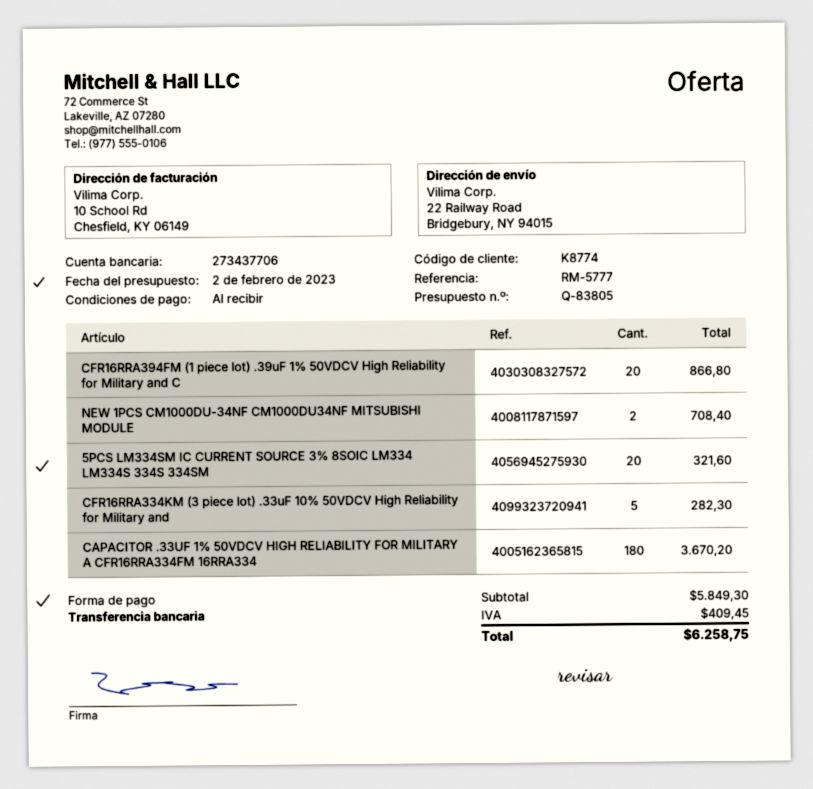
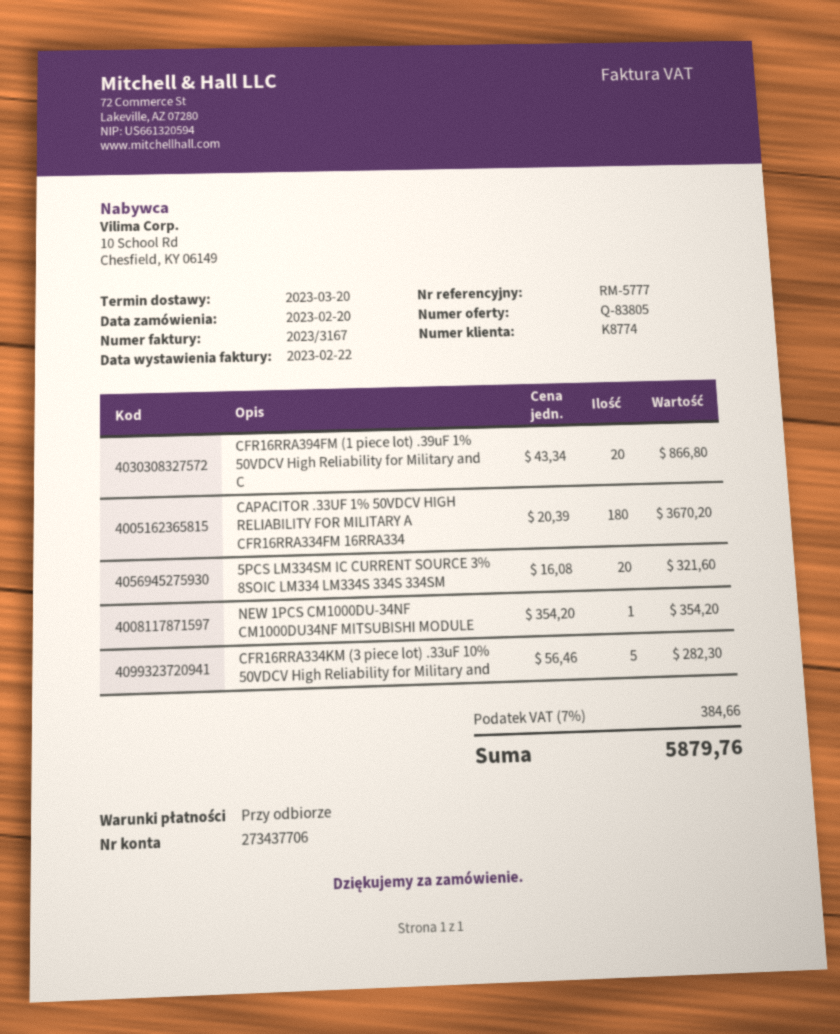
NEW 1PCS CM1000DU-34NF CM1000DU34NF MITSUBISHI MODULE: 2 for 708.40 -> 1 for 354.20
tax: 409.45 -> 384.66
total: 6258.75 -> 5879.76

